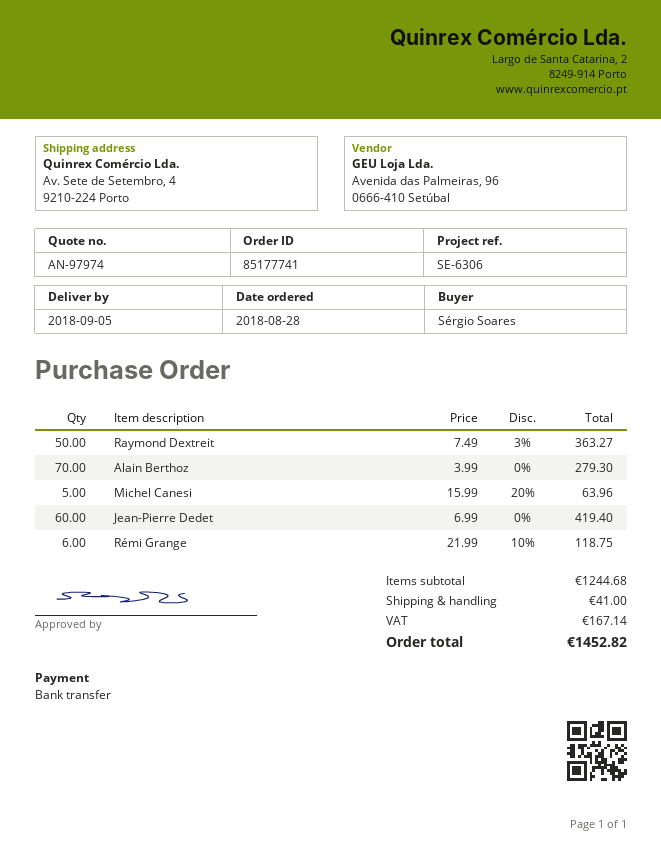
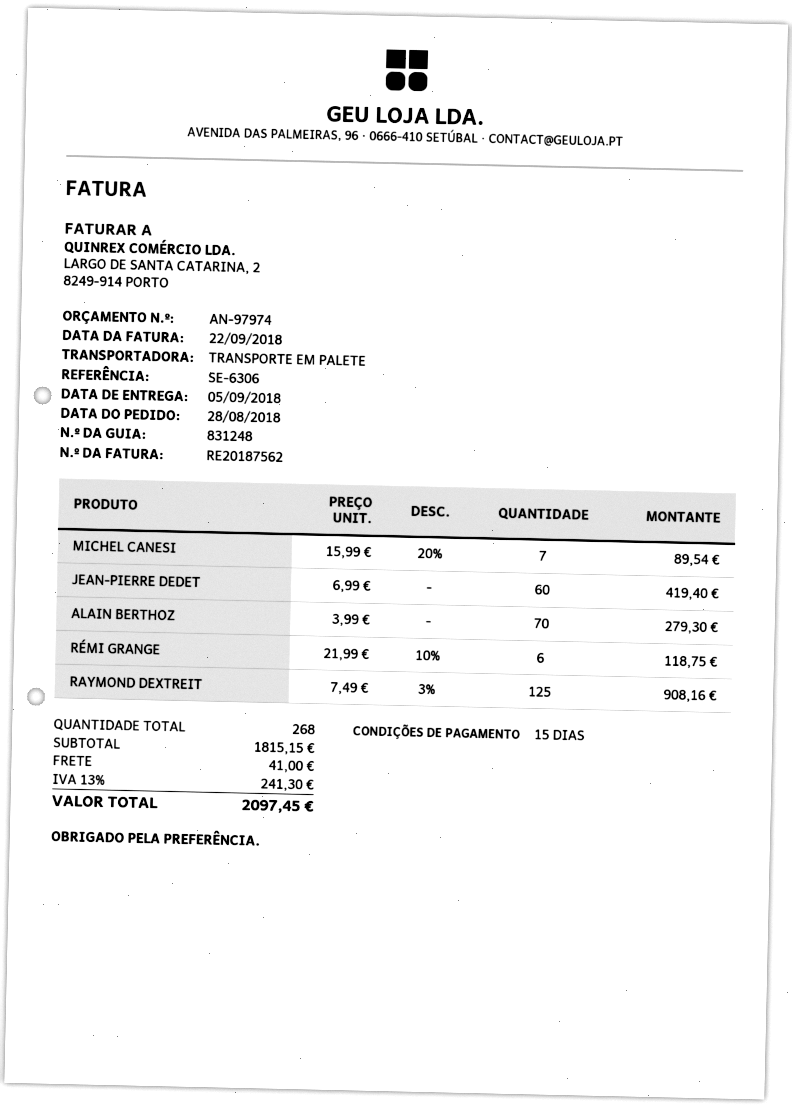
Raymond Dextreit: 50 x 7.49 - 3% = 363.27 -> 125 x 7.49 - 3% = 908.16
Michel Canesi: 5 x 15.99 - 20% = 63.96 -> 7 x 15.99 - 20% = 89.54
subtotal: 1244.68 -> 1815.15
tax: 167.14 -> 241.30
total: 1452.82 -> 2097.45

